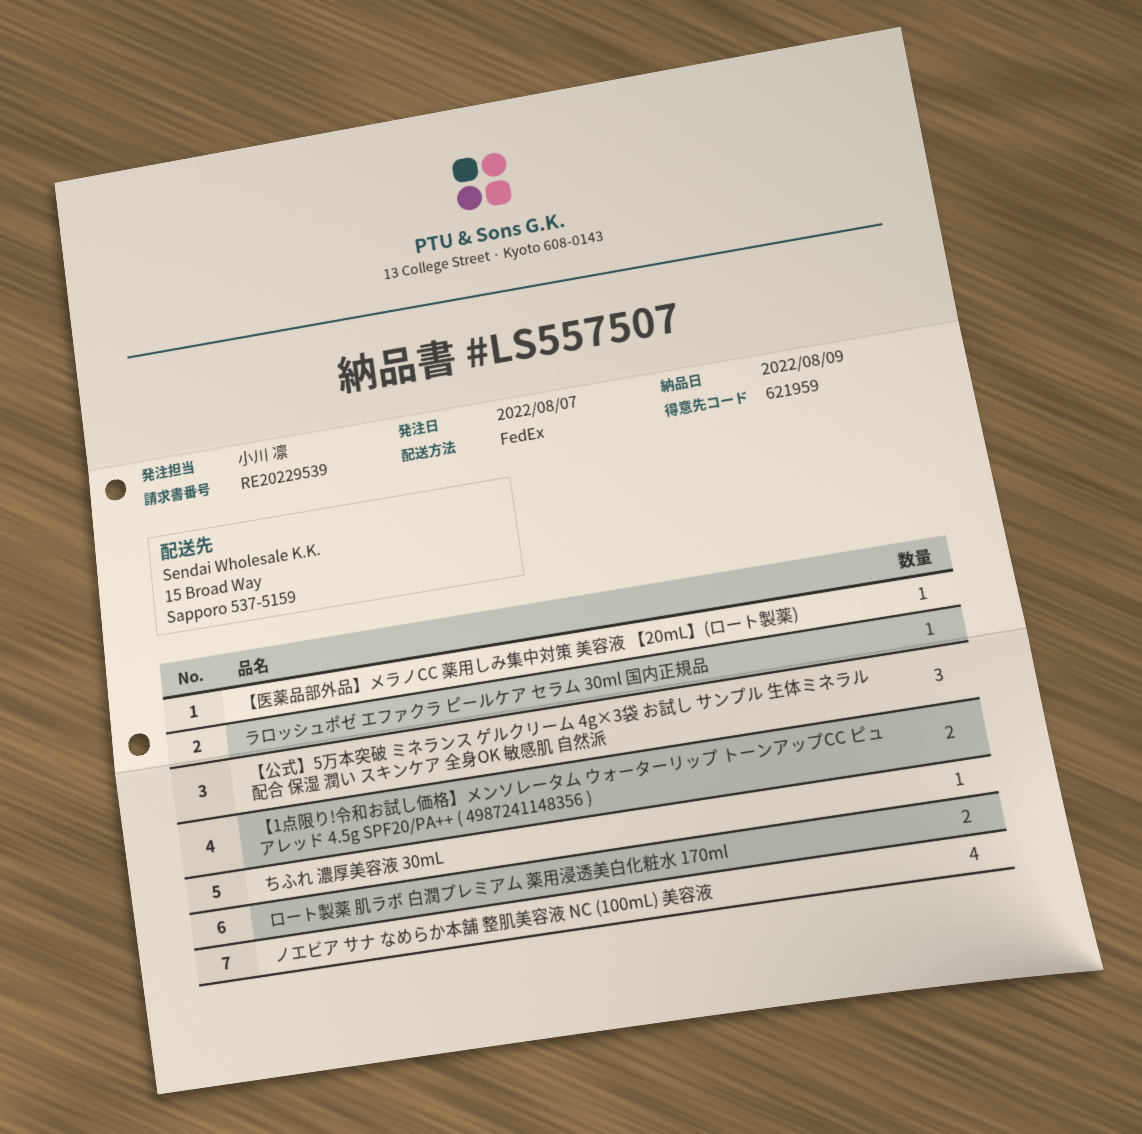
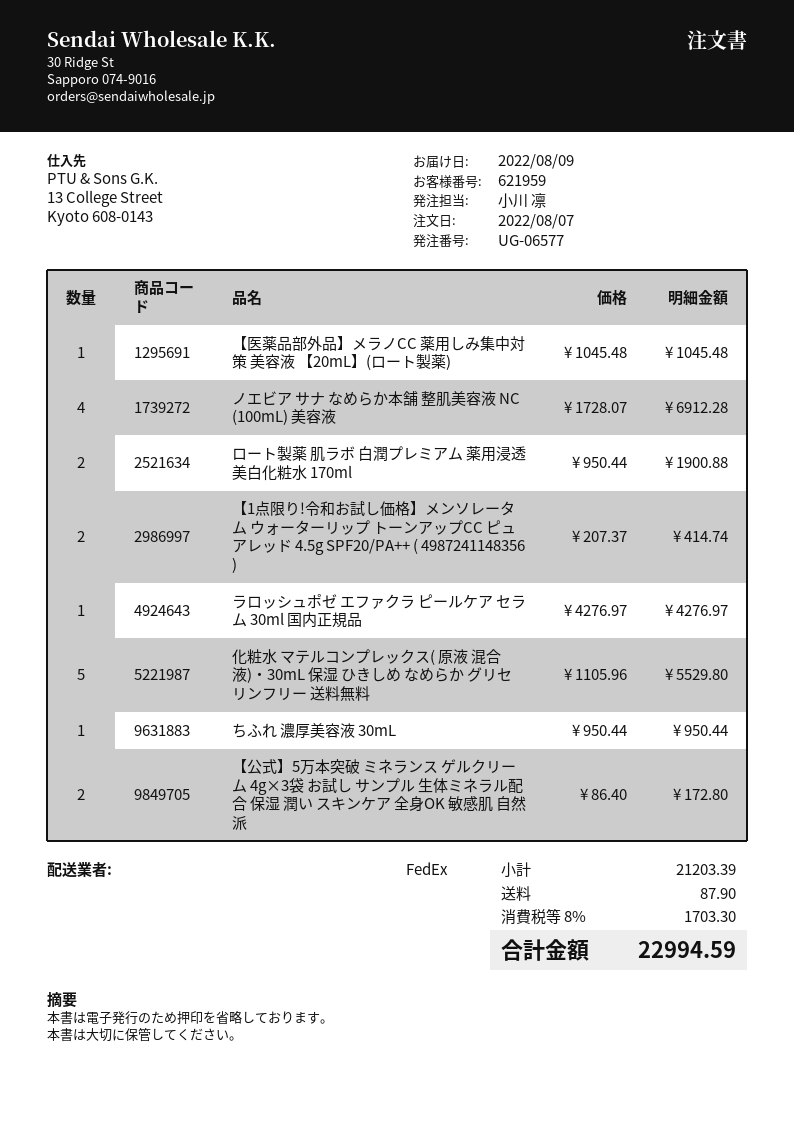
【公式】5万本突破 ミネランス ゲルクリーム 4g×3袋 お試し サンプル 生体ミネラル配合 保湿 潤い スキンケア 全身OK 敏感肌 自然派: 3 -> 2
化粧水 マテルコンプレックス( 原液 混合液)・30mL 保湿 ひきしめ なめらか グリセリンフリー 送料無料: none -> 5

